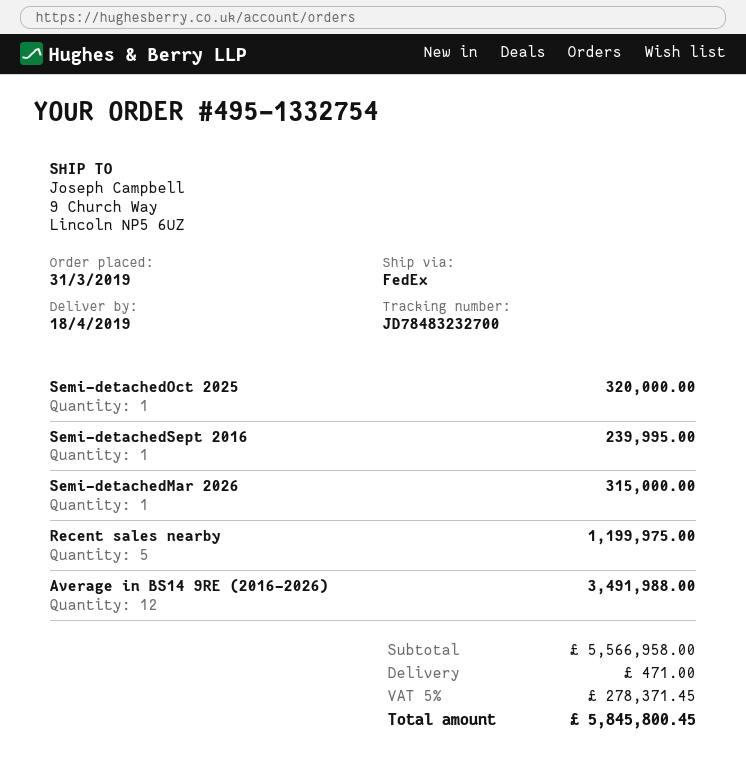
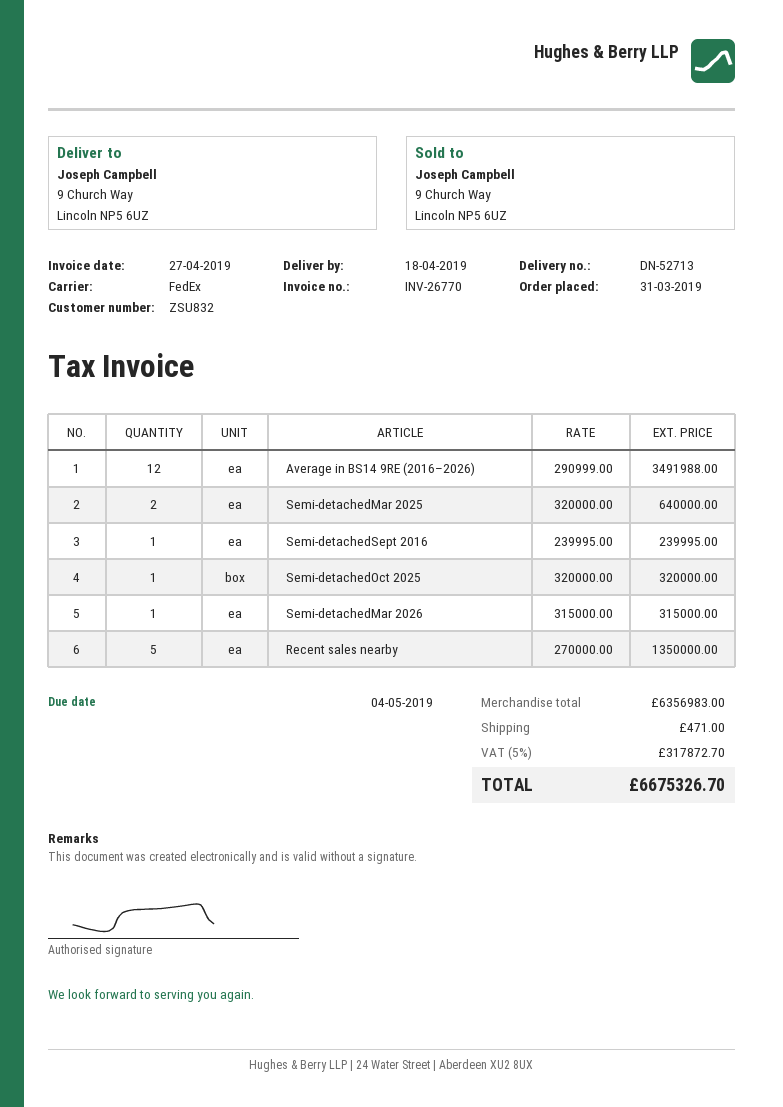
Recent sales nearby: 5 for 1199975.00 -> 5 for 1350000.00
Semi-detachedMar 2025: none -> 2 for 640000.00
subtotal: 5566958.00 -> 6356983.00
tax: 5% = 278371.45 -> 5% = 317872.70
total: 5845800.45 -> 6675326.70

